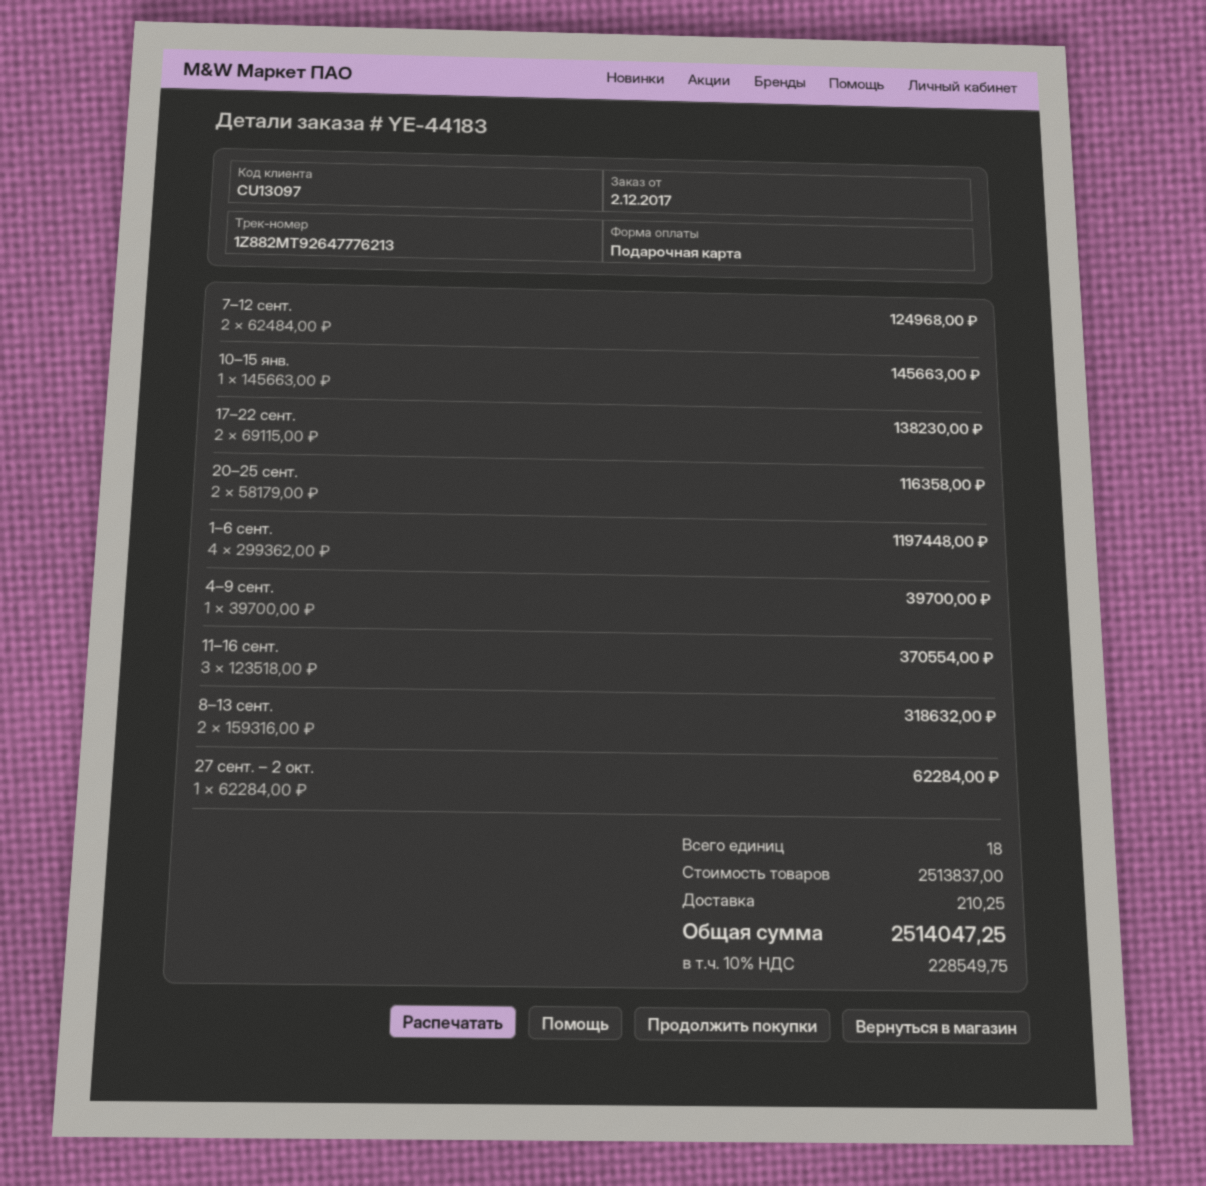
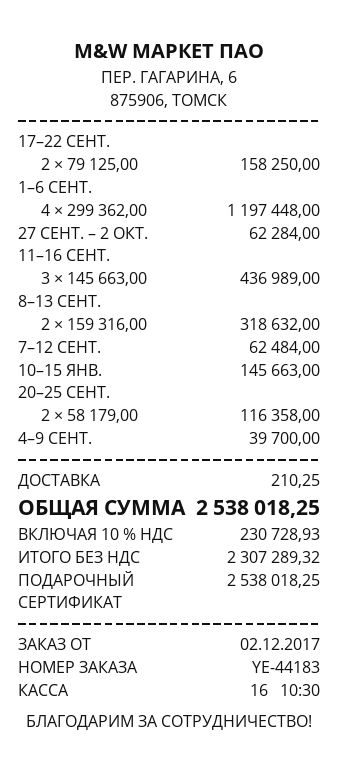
7–12 сент.: 2 x 62484.00 = 124968.00 -> 1 x 62484.00 = 62484.00
17–22 сент.: 2 x 69115.00 = 138230.00 -> 2 x 79125.00 = 158250.00
11–16 сент.: 3 x 123518.00 = 370554.00 -> 3 x 145663.00 = 436989.00
tax: 10% = 228549.75 -> 10% = 230728.93
total: 2514047.25 -> 2538018.25

